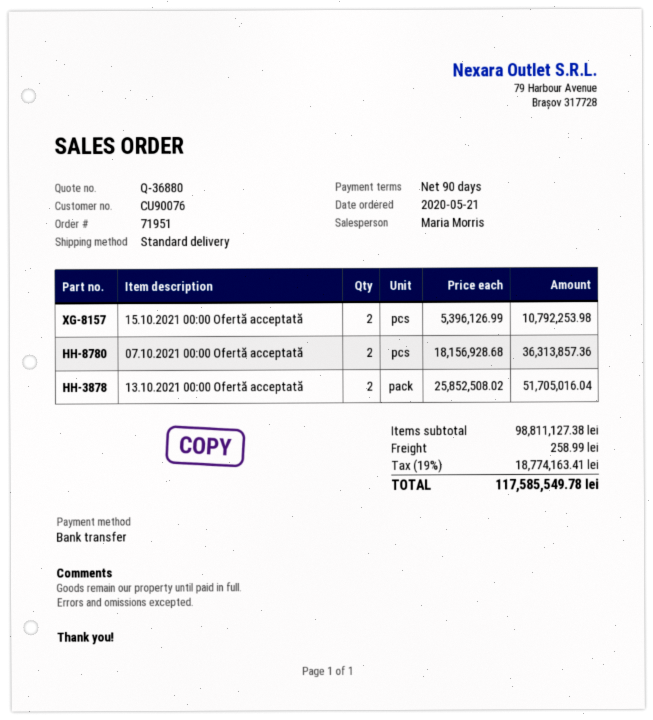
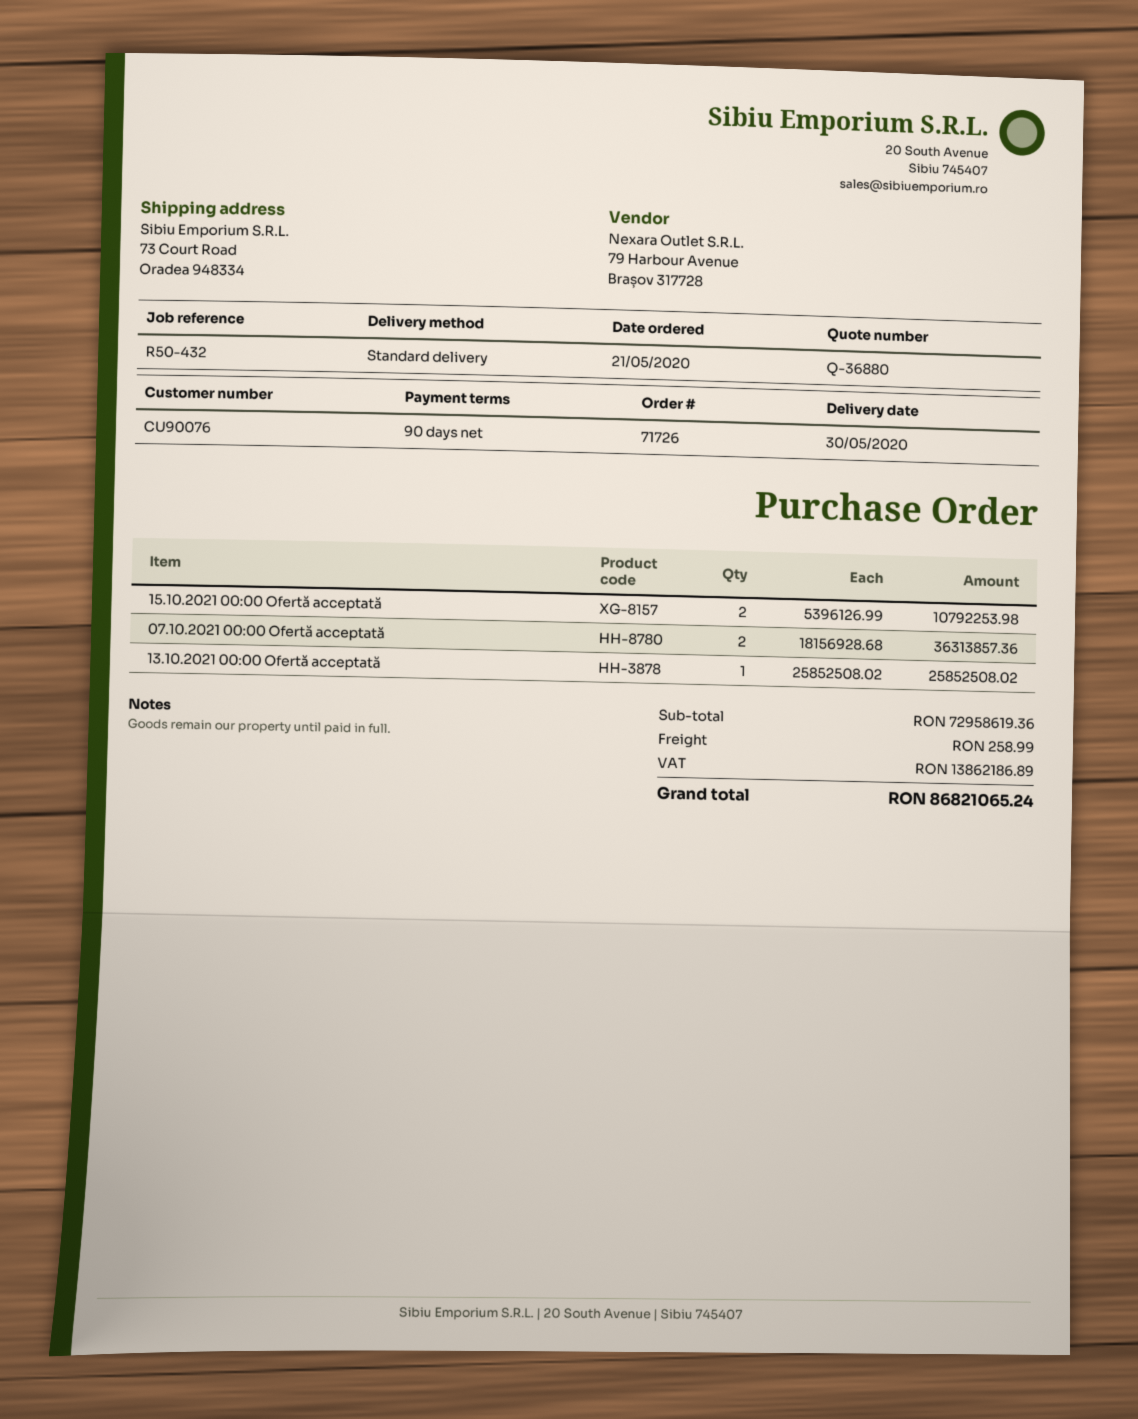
order number: 71951 -> 71726
13.10.2021 00:00 Ofertă acceptată: 2 x 25852508.02 = 51705016.04 -> 1 x 25852508.02 = 25852508.02
subtotal: 98811127.38 -> 72958619.36
tax: 18774163.41 -> 13862186.89
total: 117585549.78 -> 86821065.24

